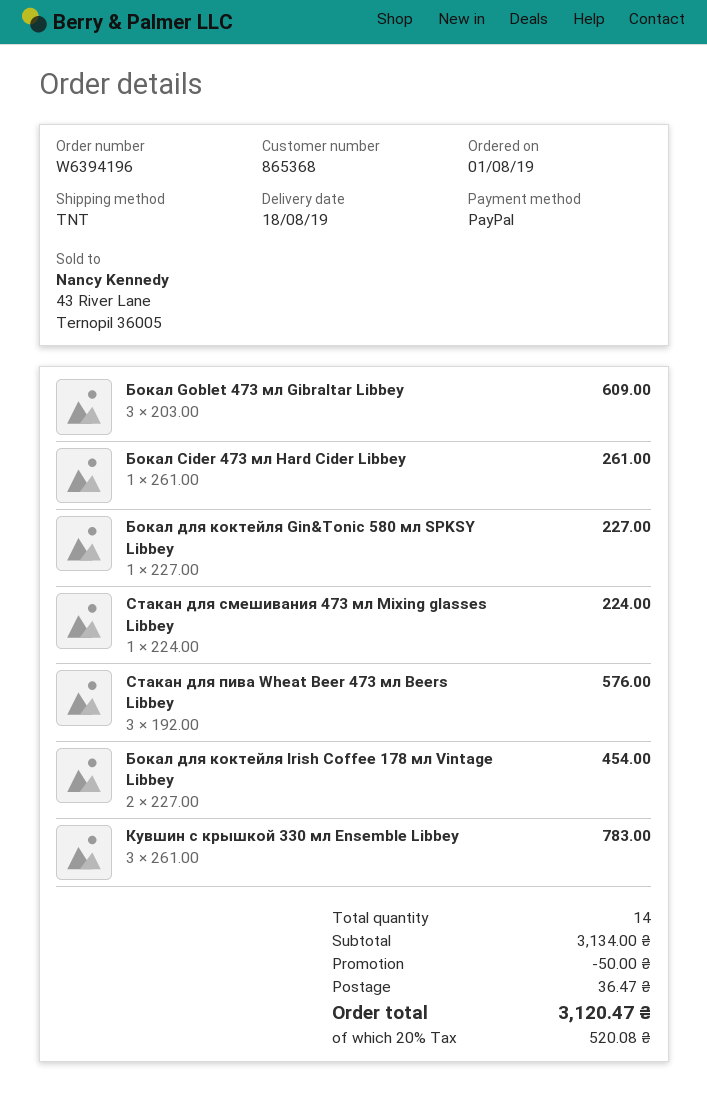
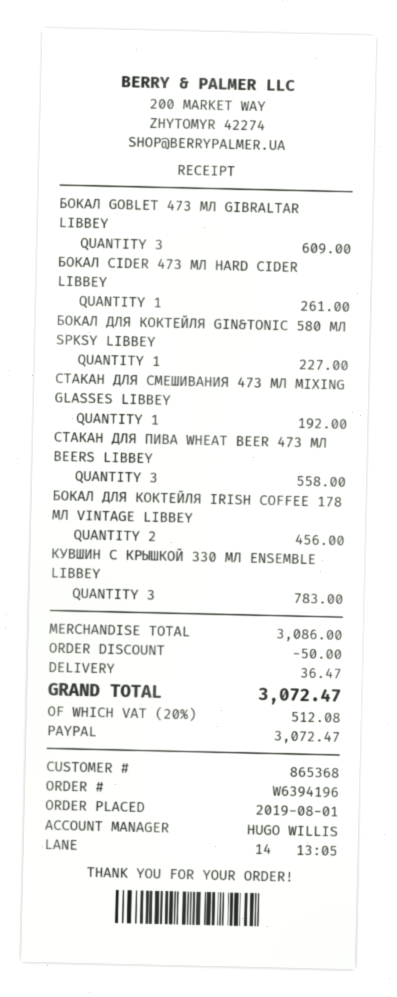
Стакан для смешивания 473 мл Mixing glasses Libbey: 1 for 224.00 -> 1 for 192.00
Стакан для пива Wheat Beer 473 мл Beers Libbey: 3 for 576.00 -> 3 for 558.00
Бокал для коктейля Irish Coffee 178 мл Vintage Libbey: 2 for 454.00 -> 2 for 456.00
subtotal: 3134.00 -> 3086.00
tax: 20% = 520.08 -> 20% = 512.08
total: 3120.47 -> 3072.47

